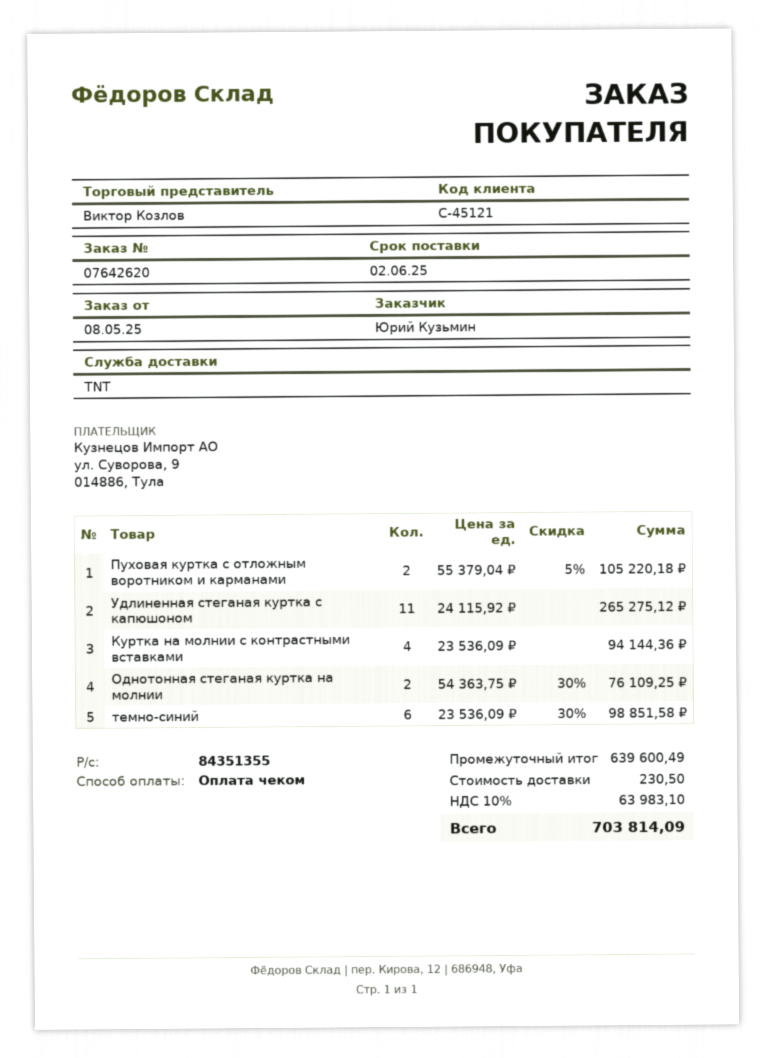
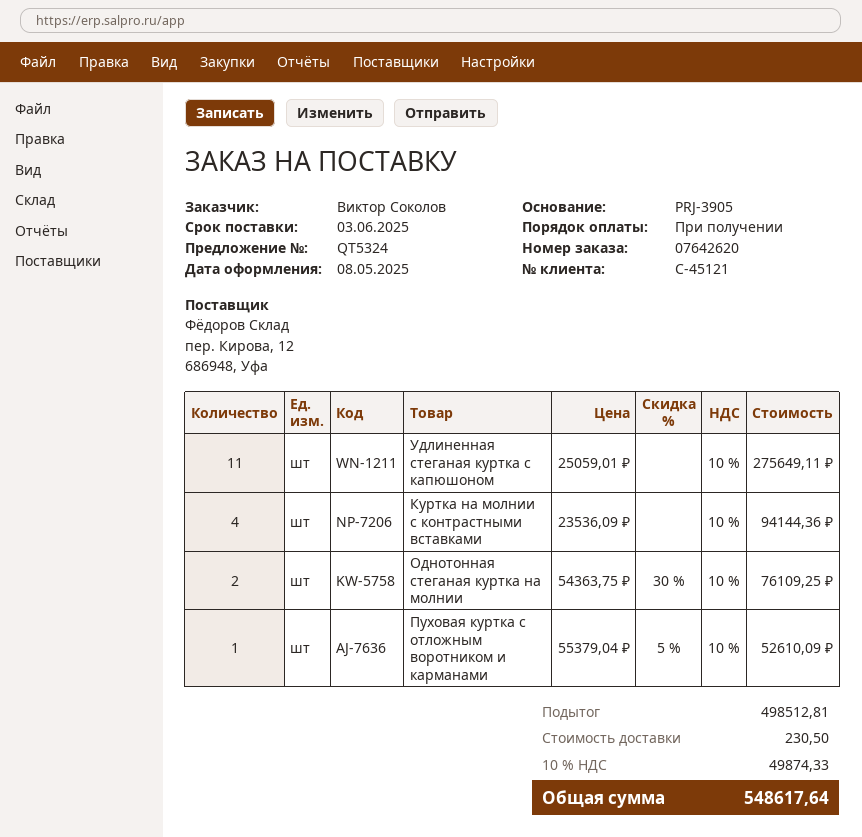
delivery date: 2025-06-02 -> 2025-06-03
ordered by: Юрий Кузьмин -> Виктор Соколов
Пуховая куртка с отложным воротником и карманами: 2 x 55379.04 - 5% = 105220.18 -> 1 x 55379.04 - 5% = 52610.09
Удлиненная стеганая куртка с капюшоном: 11 x 24115.92 = 265275.12 -> 11 x 25059.01 = 275649.11
темно-синий: 6 x 23536.09 - 30% = 98851.58 -> none
subtotal: 639600.49 -> 498512.81
tax: 10% = 63983.10 -> 10% = 49874.33
total: 703814.09 -> 548617.64

